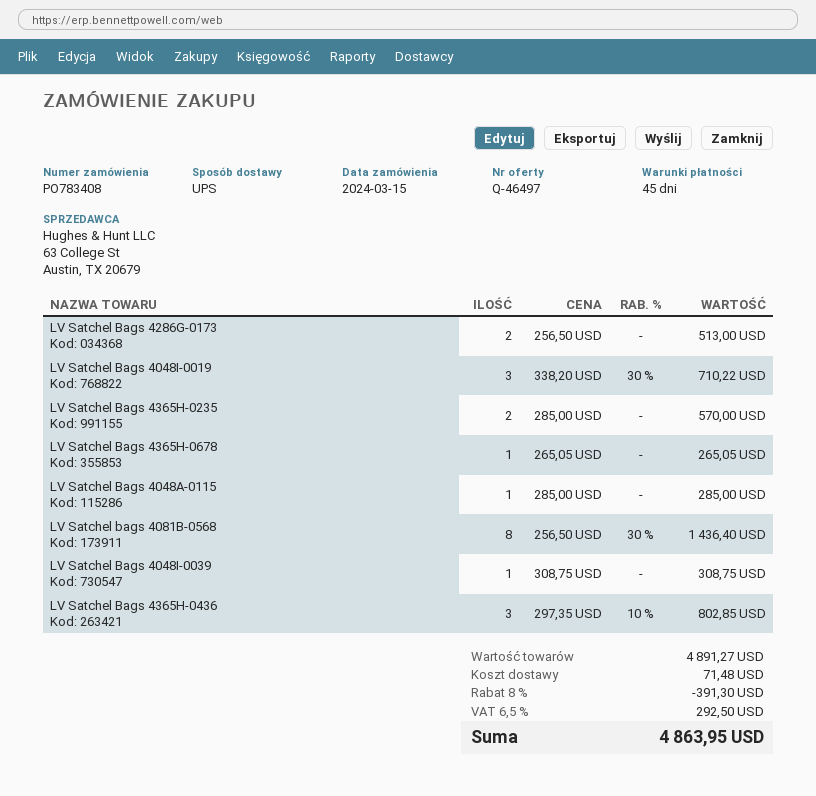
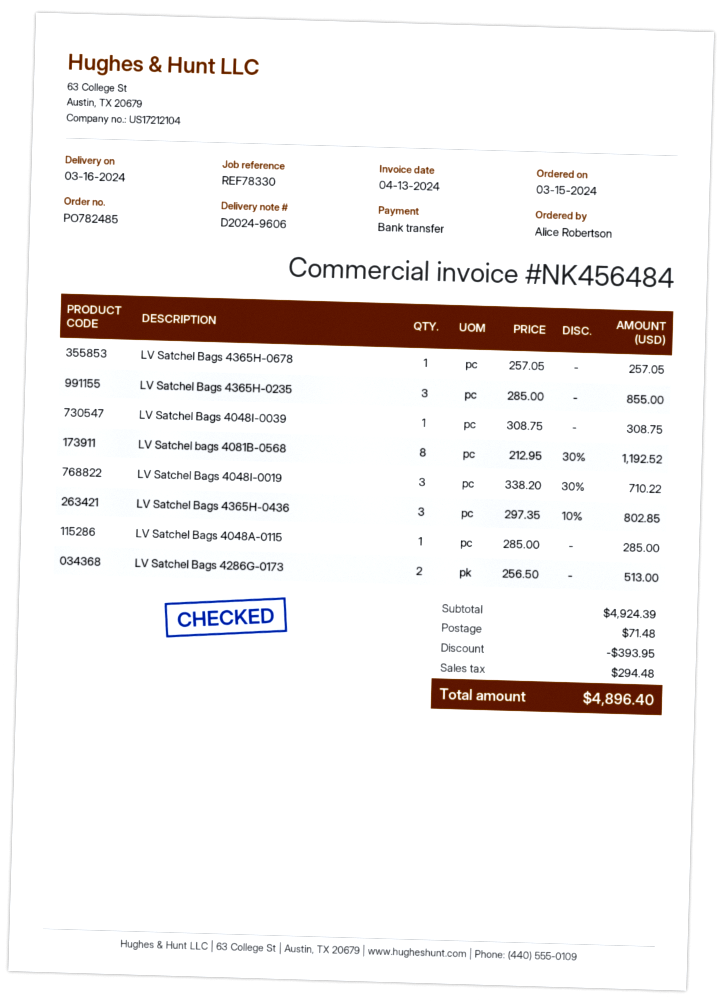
order number: PO783408 -> PO782485
LV Satchel Bags 4365H-0235: 2 x 285.00 = 570.00 -> 3 x 285.00 = 855.00
LV Satchel Bags 4365H-0678: 1 x 265.05 = 265.05 -> 1 x 257.05 = 257.05
LV Satchel bags 4081B-0568: 8 x 256.50 - 30% = 1436.40 -> 8 x 212.95 - 30% = 1192.52
subtotal: 4891.27 -> 4924.39
discount: 391.30 -> 393.95
tax: 292.50 -> 294.48
total: 4863.95 -> 4896.40

